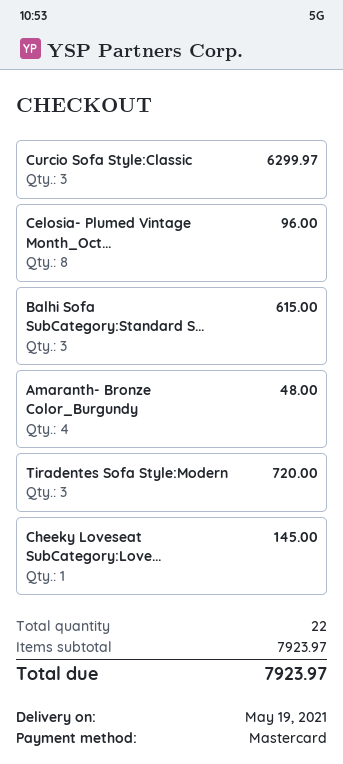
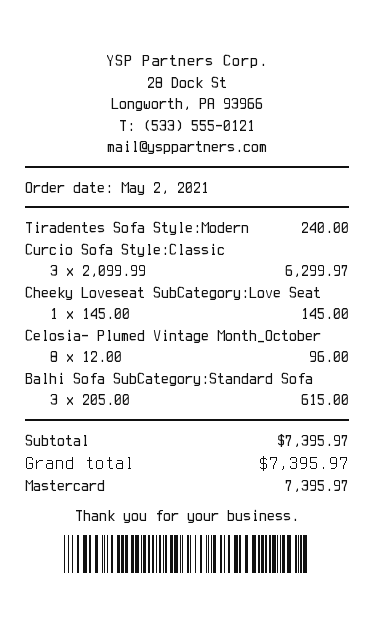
Amaranth- Bronze Color_Burgundy: 4 for 48.00 -> none
Tiradentes Sofa Style:Modern: 3 for 720.00 -> 1 for 240.00
subtotal: 7923.97 -> 7395.97
total: 7923.97 -> 7395.97

